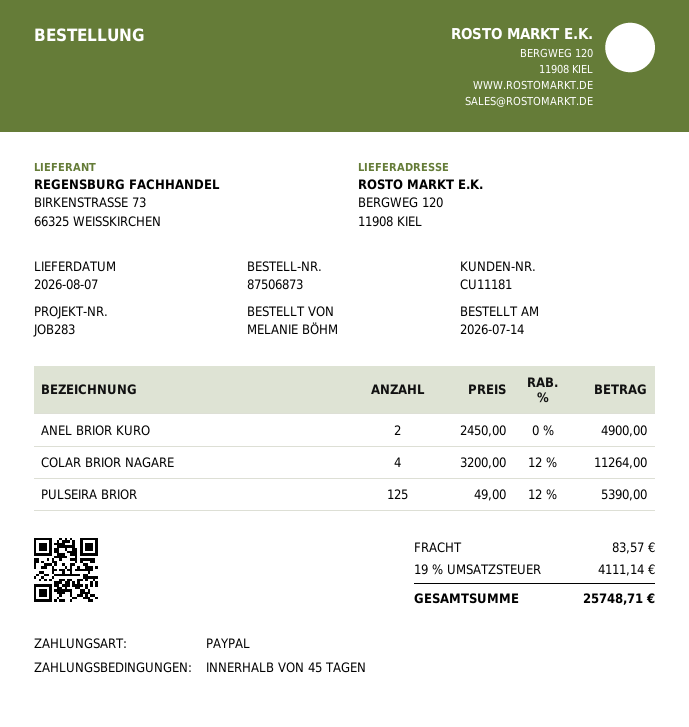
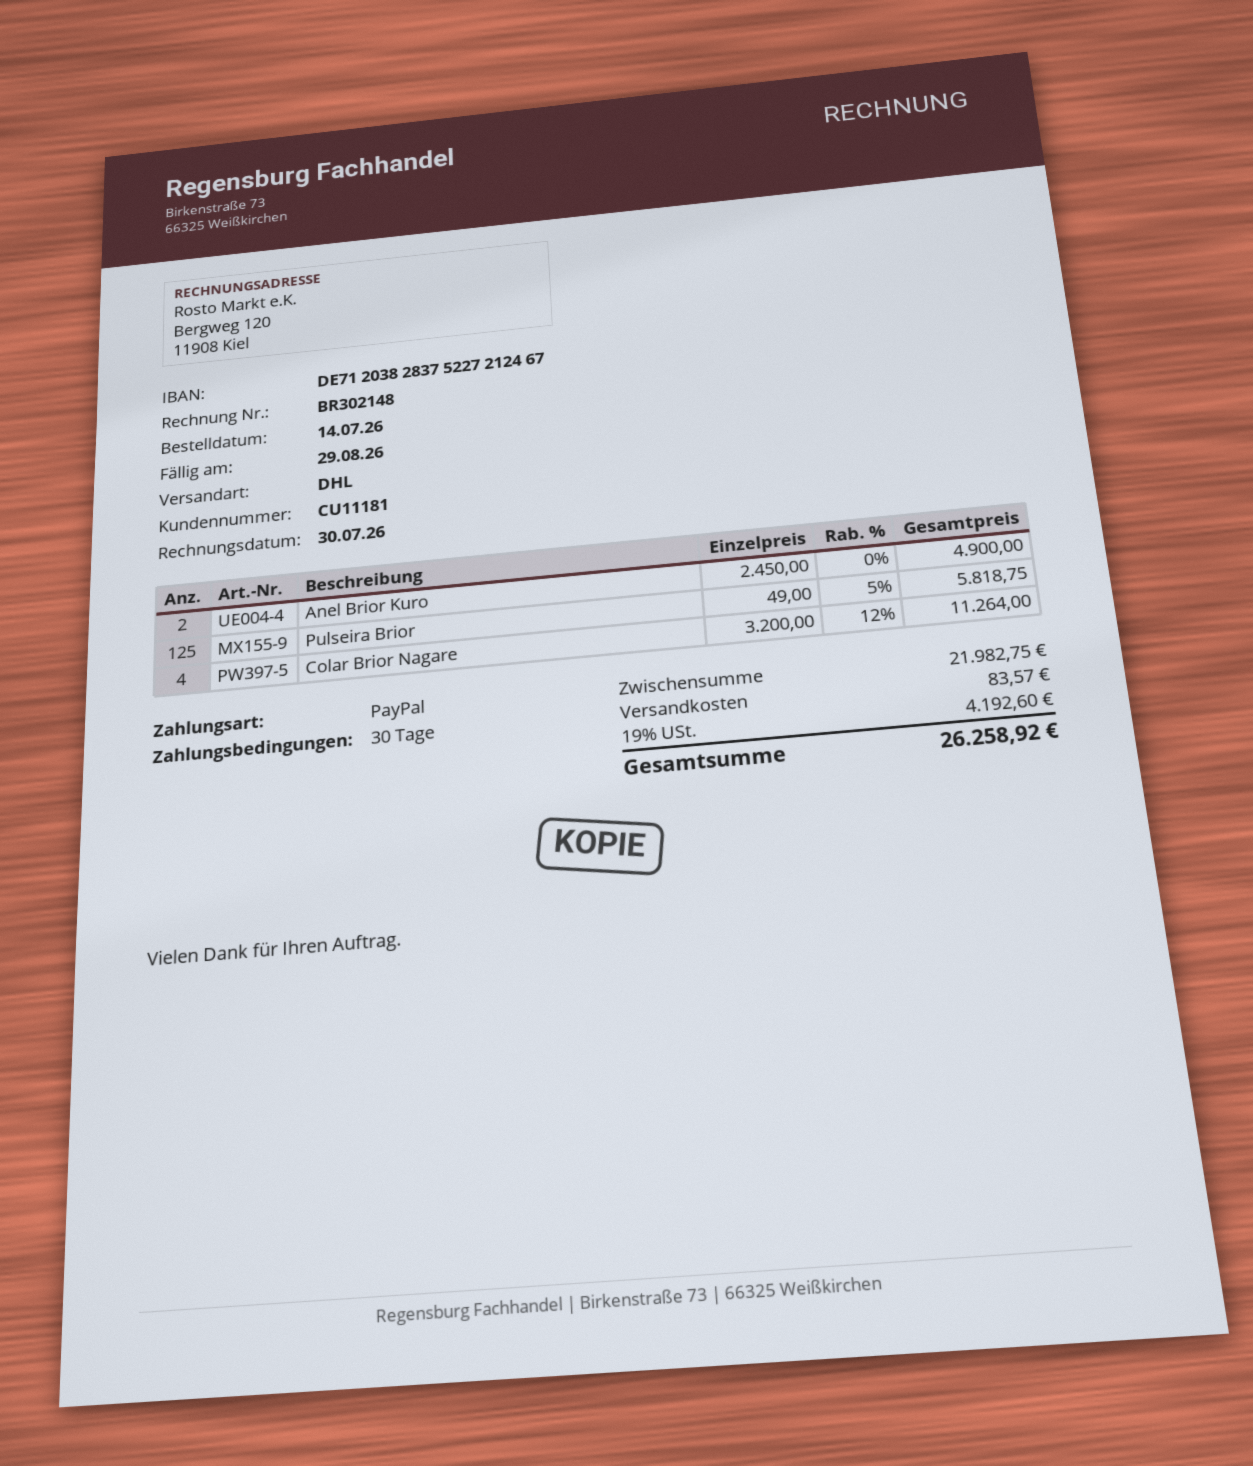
payment terms: 45 days -> 30 days
PULSEIRA BRIOR: 125 x 49.00 - 12% = 5390.00 -> 125 x 49.00 - 5% = 5818.75
tax: 19% = 4111.14 -> 19% = 4192.60
total: 25748.71 -> 26258.92

